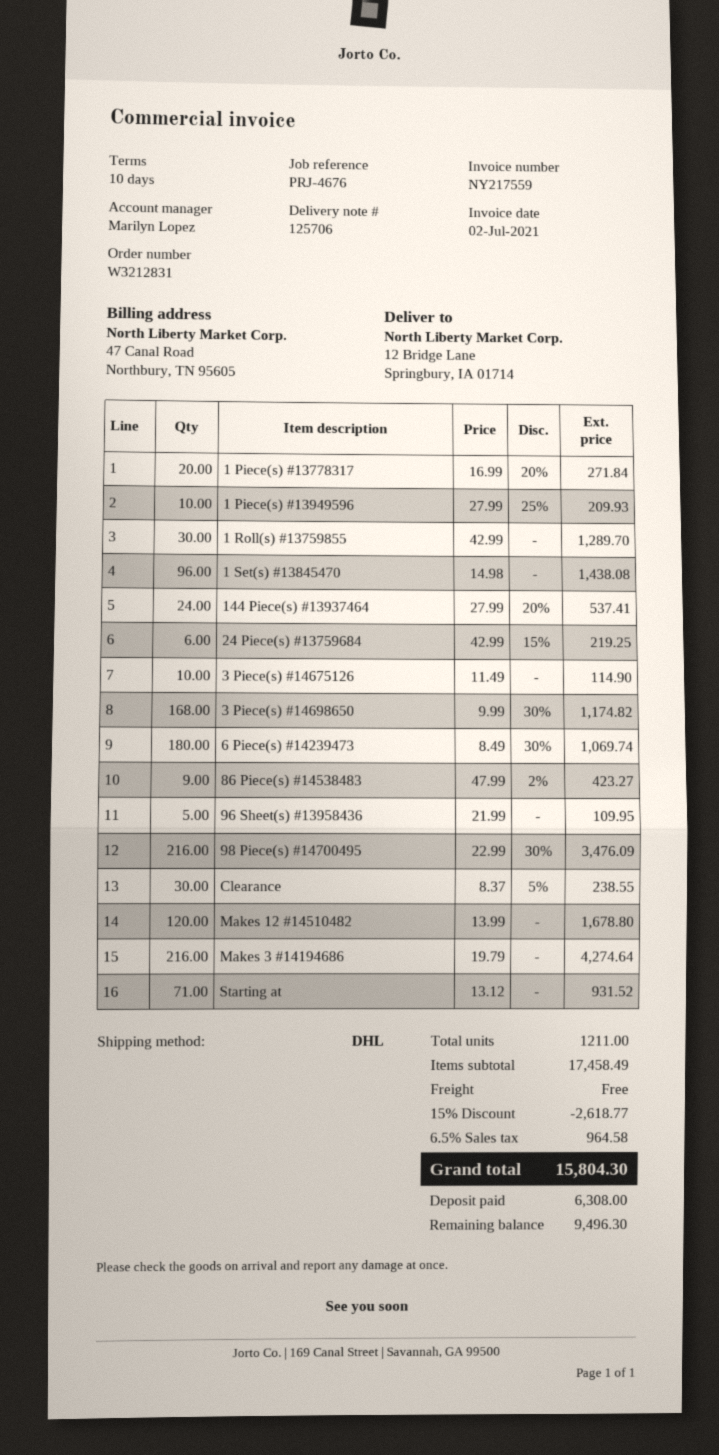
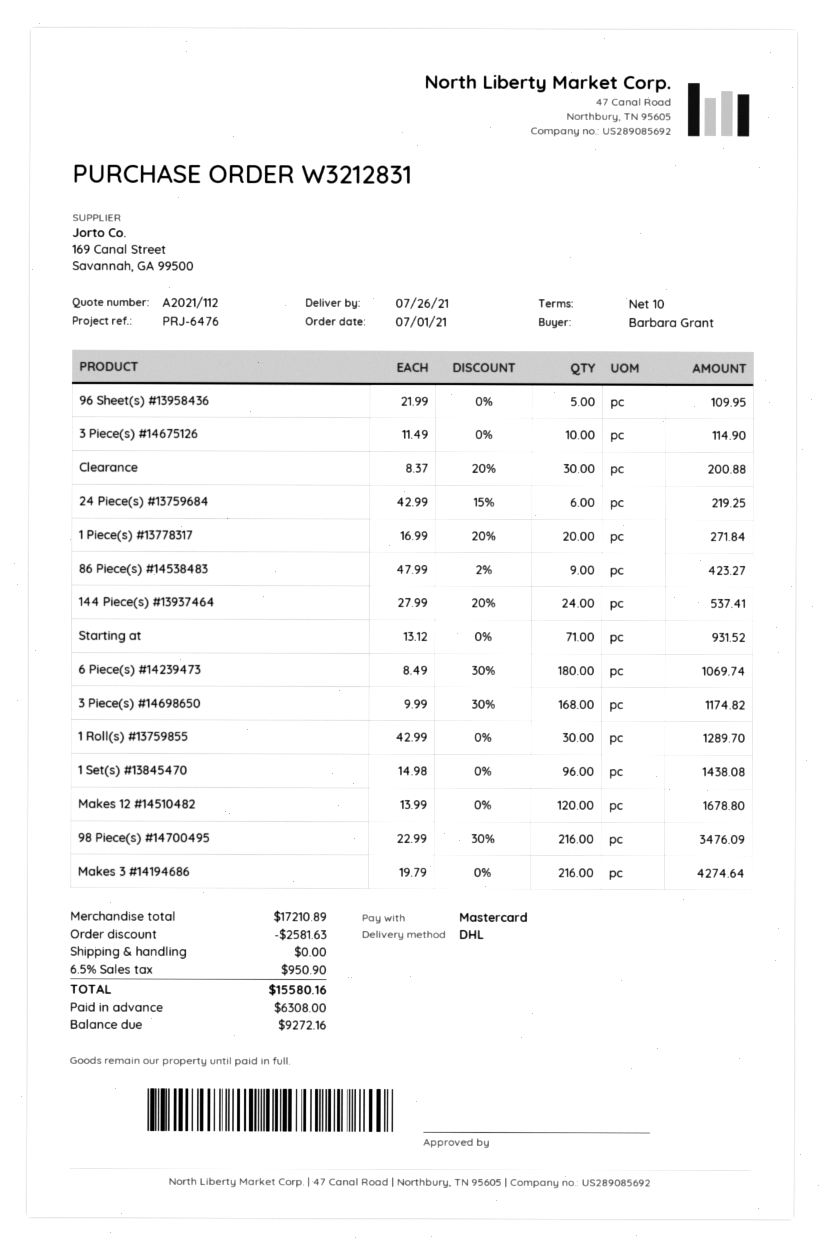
reference: PRJ-4676 -> PRJ-6476
1 Piece(s) #13949596: 10 x 27.99 - 25% = 209.93 -> none
Clearance: 30 x 8.37 - 5% = 238.55 -> 30 x 8.37 - 20% = 200.88
subtotal: 17458.49 -> 17210.89
discount: 2618.77 -> 2581.63
tax: 6.5% = 964.58 -> 6.5% = 950.90
total: 15804.30 -> 15580.16
balance: 9496.30 -> 9272.16

